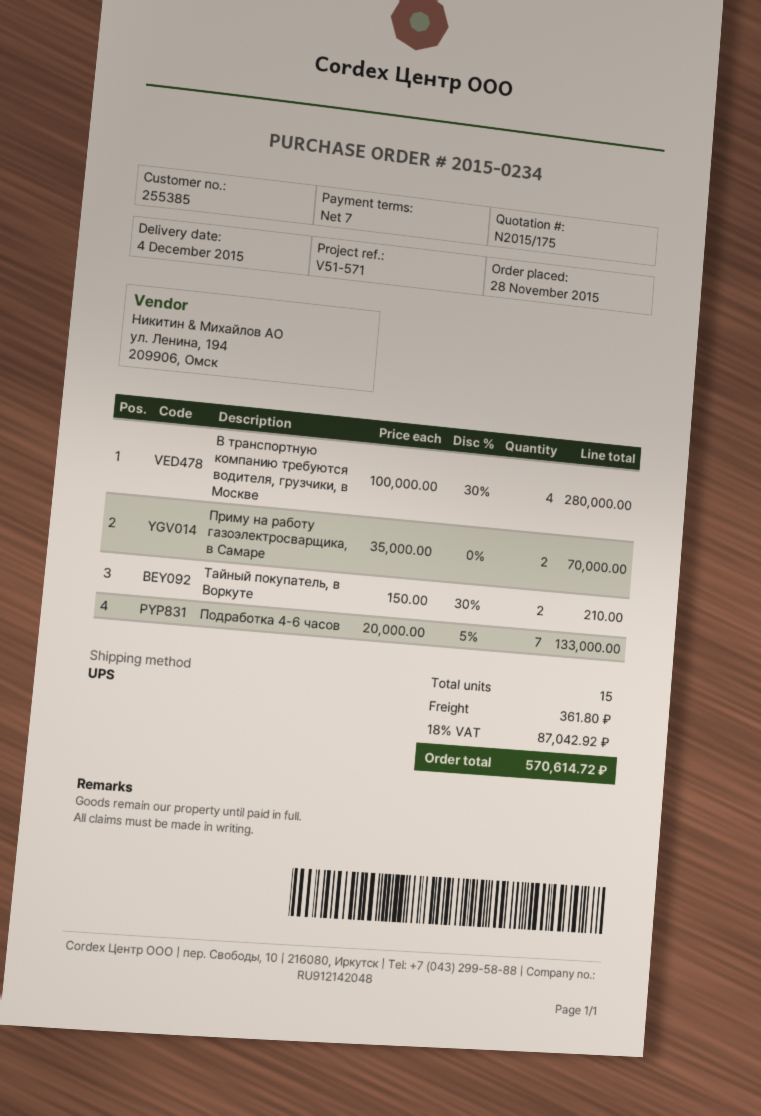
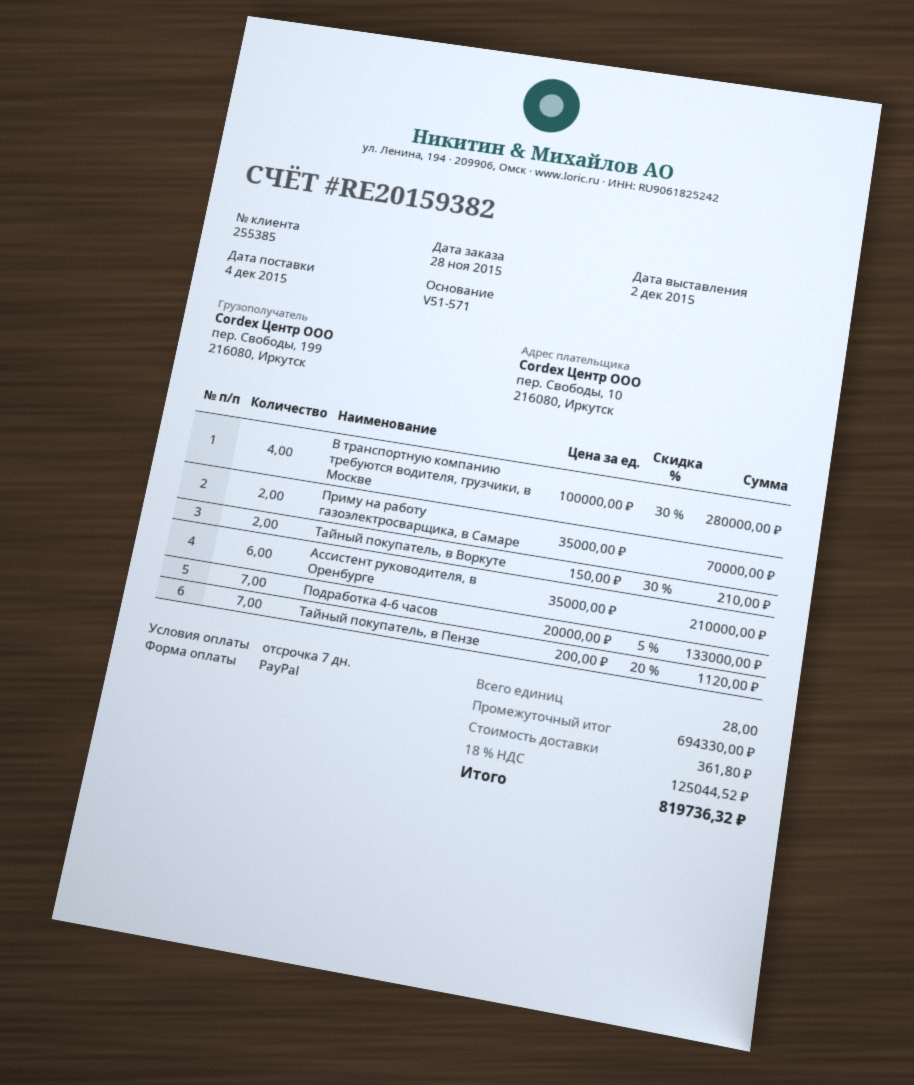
Ассистент руководителя, в Оренбурге: none -> 6 x 35000.00 = 210000.00
Тайный покупатель, в Пензе: none -> 7 x 200.00 - 20% = 1120.00
total quantity: 15 -> 28
tax: 18% = 87042.92 -> 18% = 125044.52
total: 570614.72 -> 819736.32

